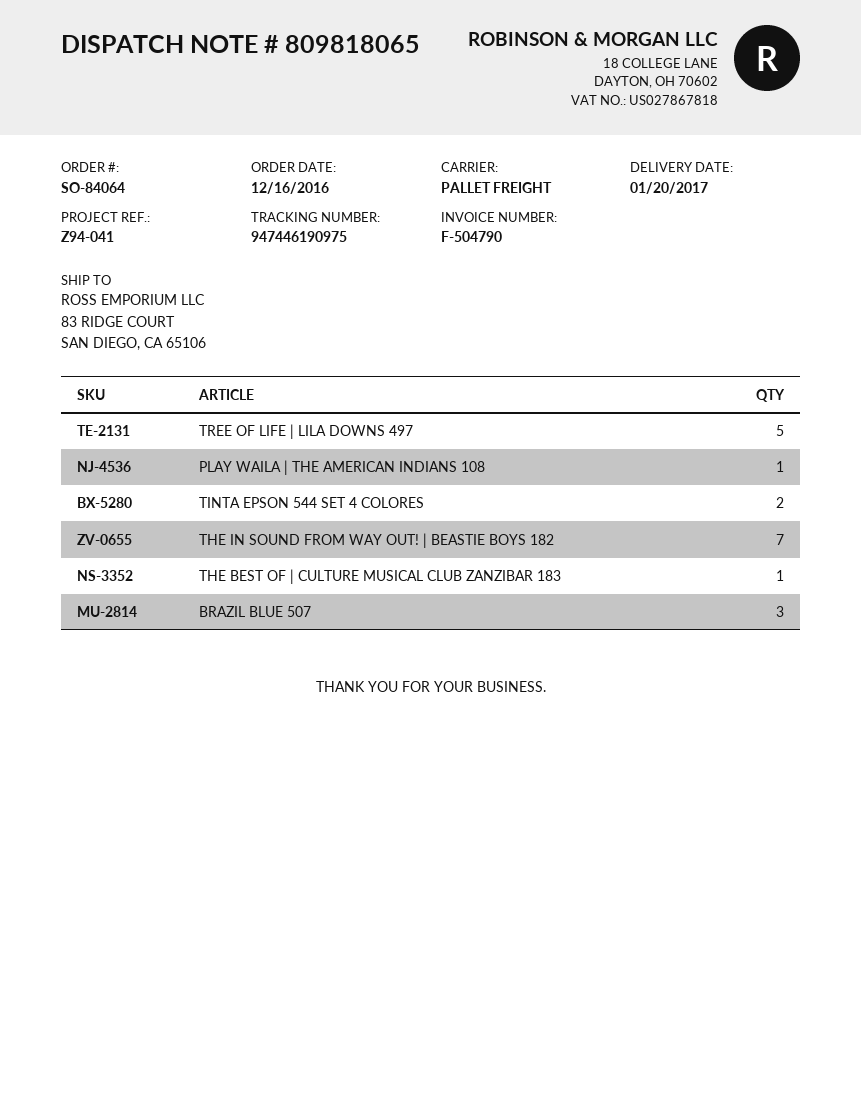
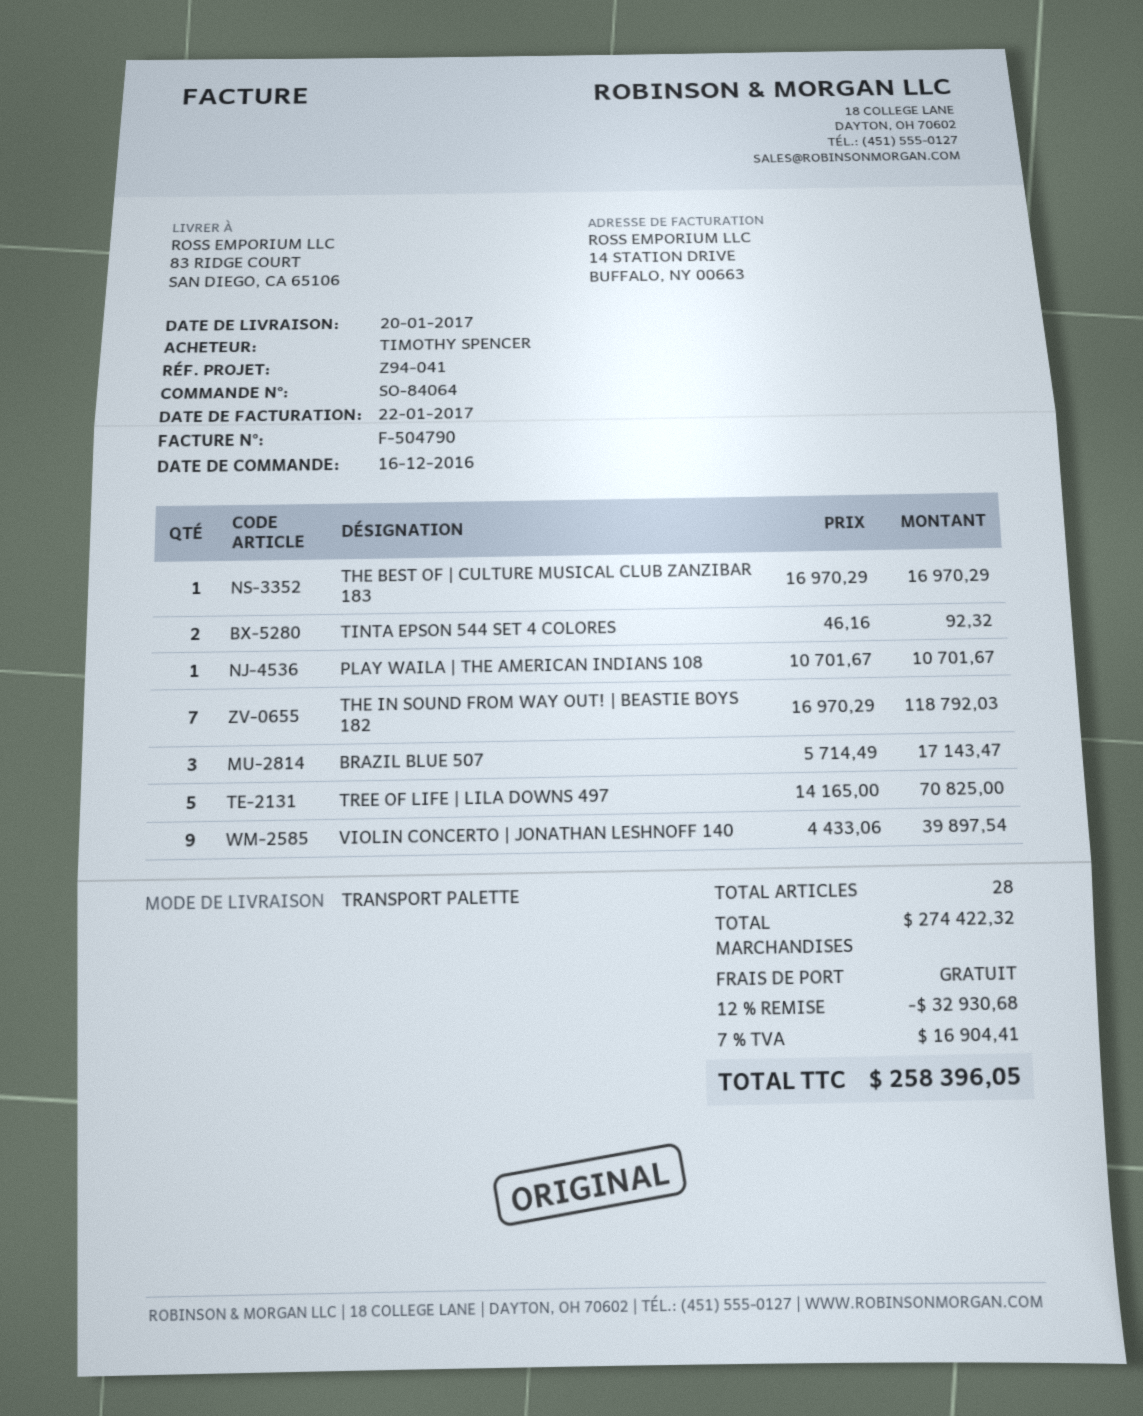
VIOLIN CONCERTO | JONATHAN LESHNOFF 140: none -> 9

